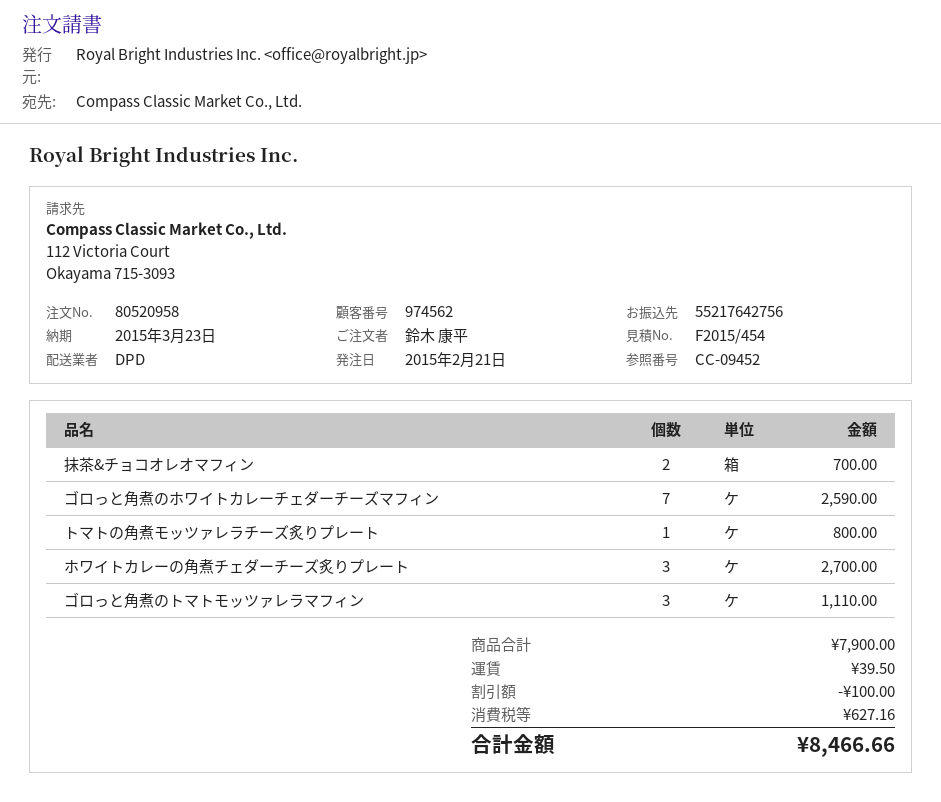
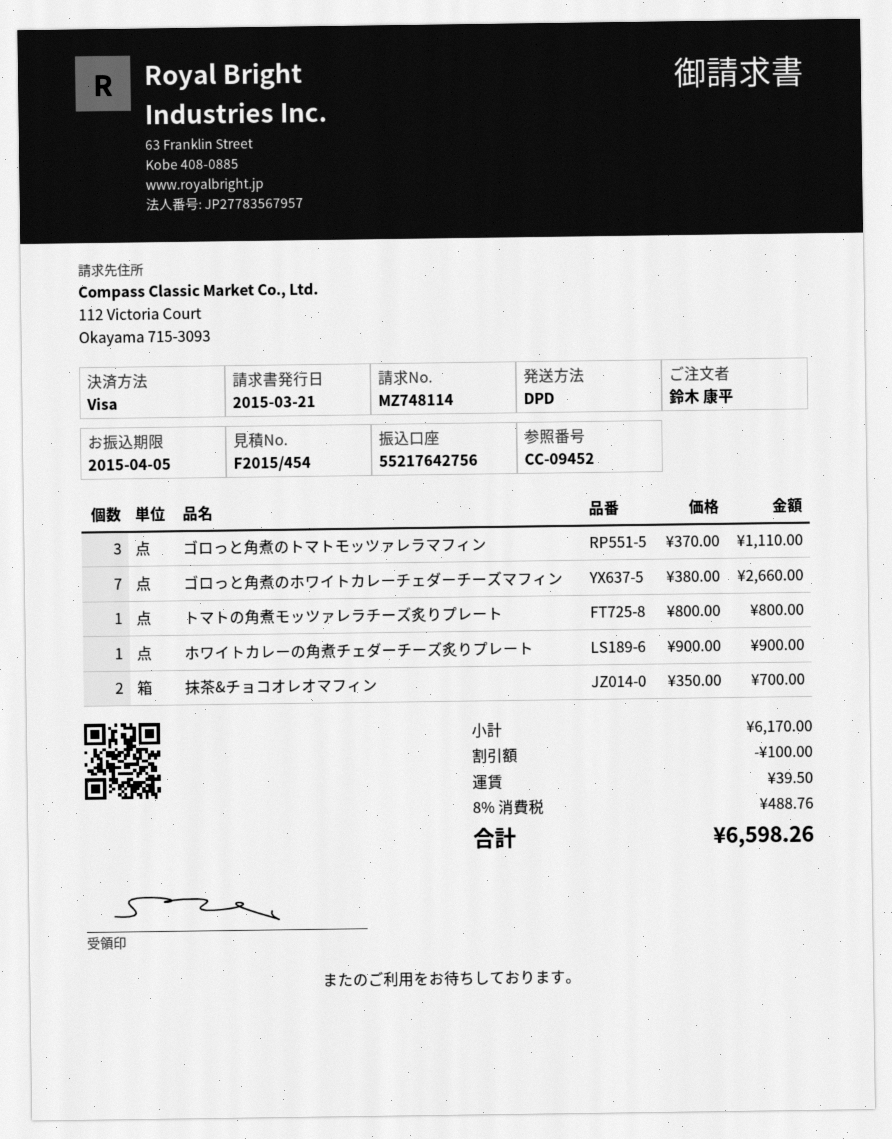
ゴロっと角煮のホワイトカレーチェダーチーズマフィン: 7 for 2590.00 -> 7 for 2660.00
ホワイトカレーの角煮チェダーチーズ炙りプレート: 3 for 2700.00 -> 1 for 900.00
subtotal: 7900.00 -> 6170.00
tax: 627.16 -> 488.76
total: 8466.66 -> 6598.26

